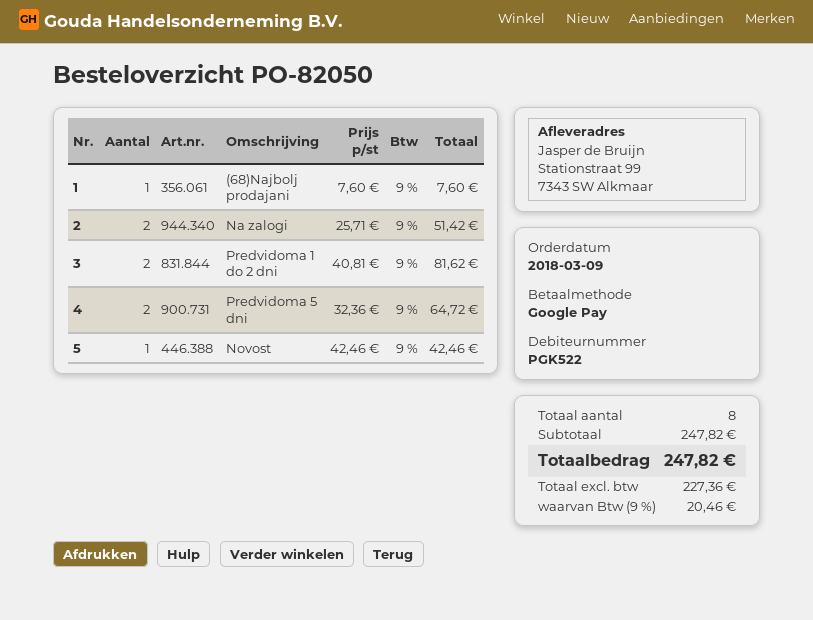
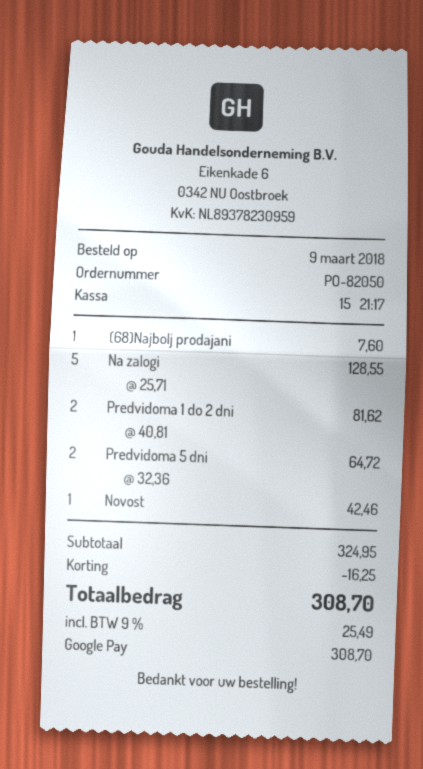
Na zalogi: 2 x 25.71 = 51.42 -> 5 x 25.71 = 128.55
subtotal: 247.82 -> 324.95
discount: none -> 16.25
tax: 9% = 20.46 -> 9% = 25.49
total: 247.82 -> 308.70

